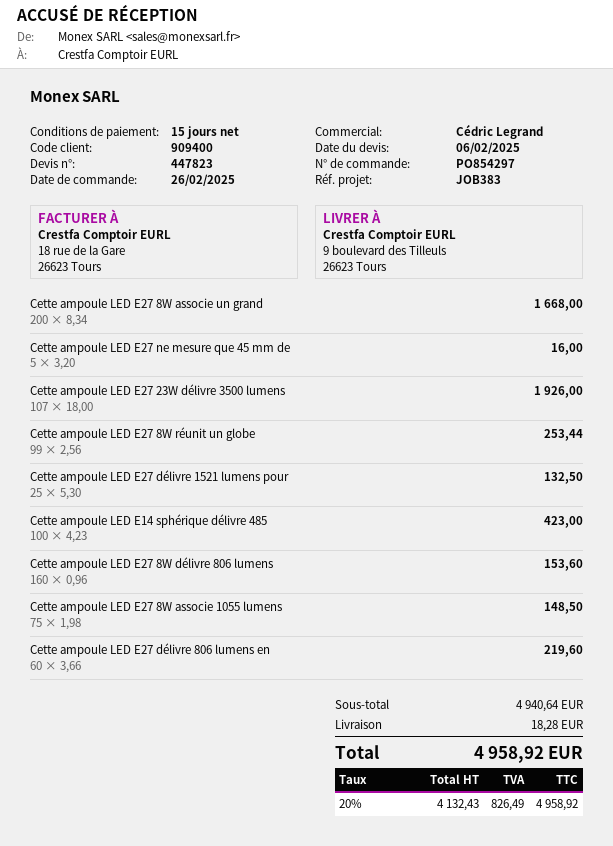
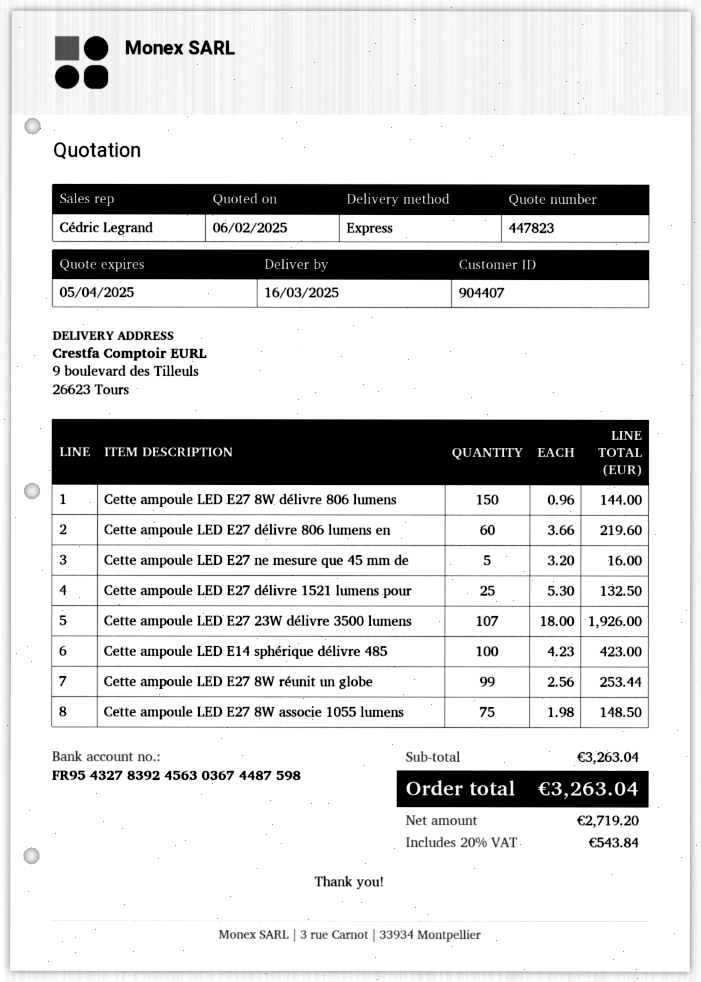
customer number: 909400 -> 904407
Cette ampoule LED E27 8W associe un grand: 200 x 8.34 = 1668.00 -> none
Cette ampoule LED E27 8W délivre 806 lumens: 160 x 0.96 = 153.60 -> 150 x 0.96 = 144.00
subtotal: 4940.64 -> 3263.04
shipping: 18.28 -> none
net: 4132.43 -> 2719.20
tax: 20% = 826.49 -> 20% = 543.84
total: 4958.92 -> 3263.04

